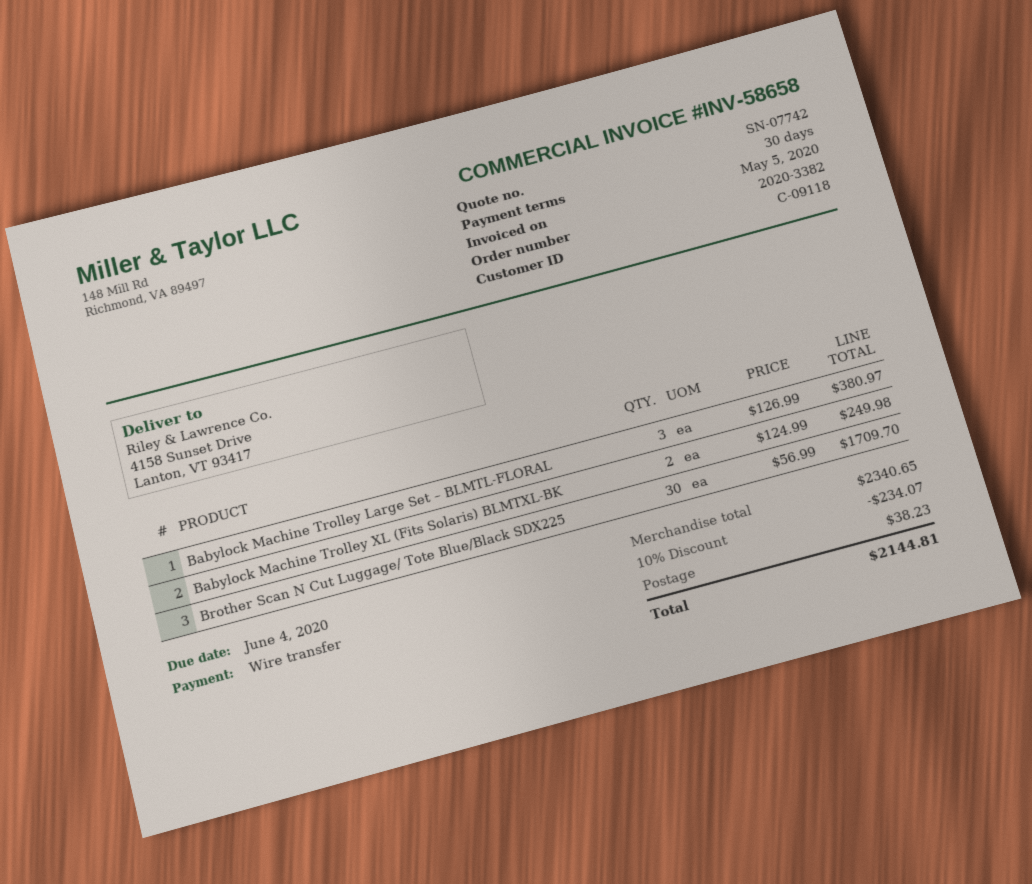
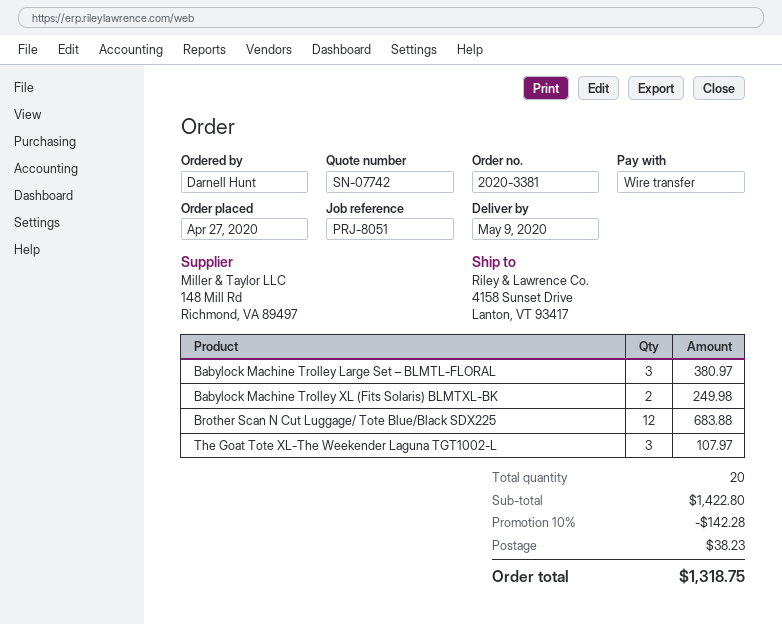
order number: 2020-3382 -> 2020-3381
Brother Scan N Cut Luggage/ Tote Blue/Black SDX225: 30 for 1709.70 -> 12 for 683.88
The Goat Tote XL-The Weekender Laguna TGT1002-L: none -> 3 for 107.97
subtotal: 2340.65 -> 1422.80
discount: 10% = 234.07 -> 10% = 142.28
total: 2144.81 -> 1318.75

